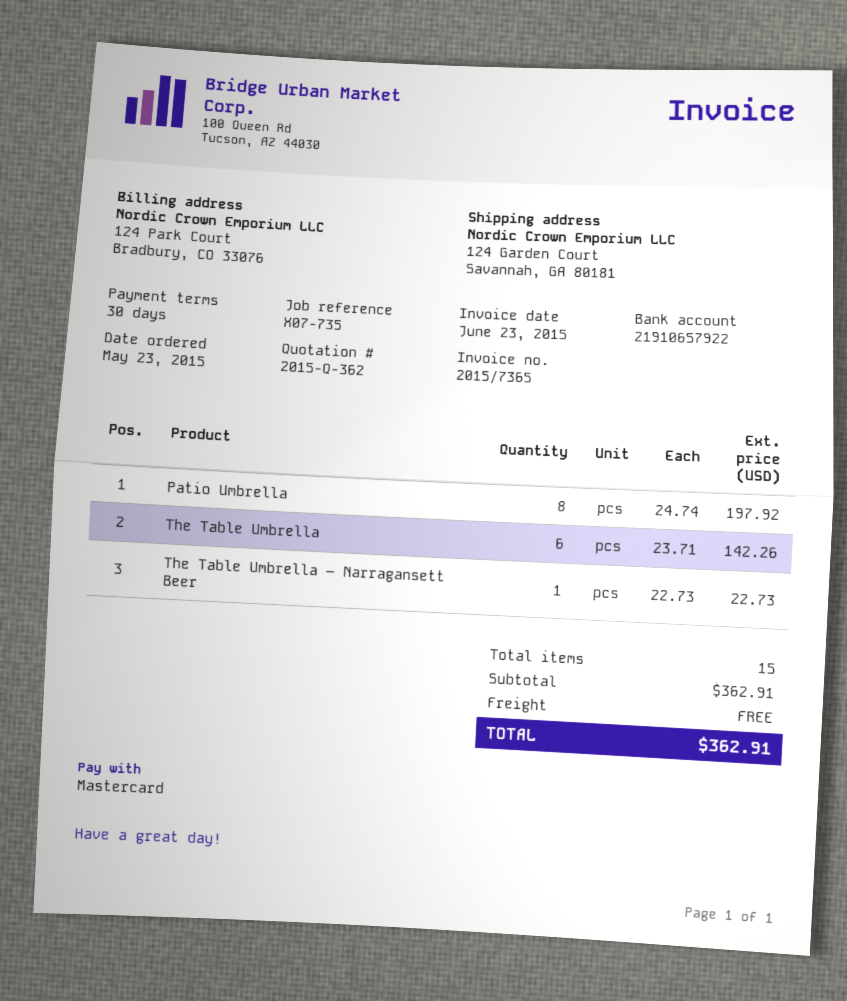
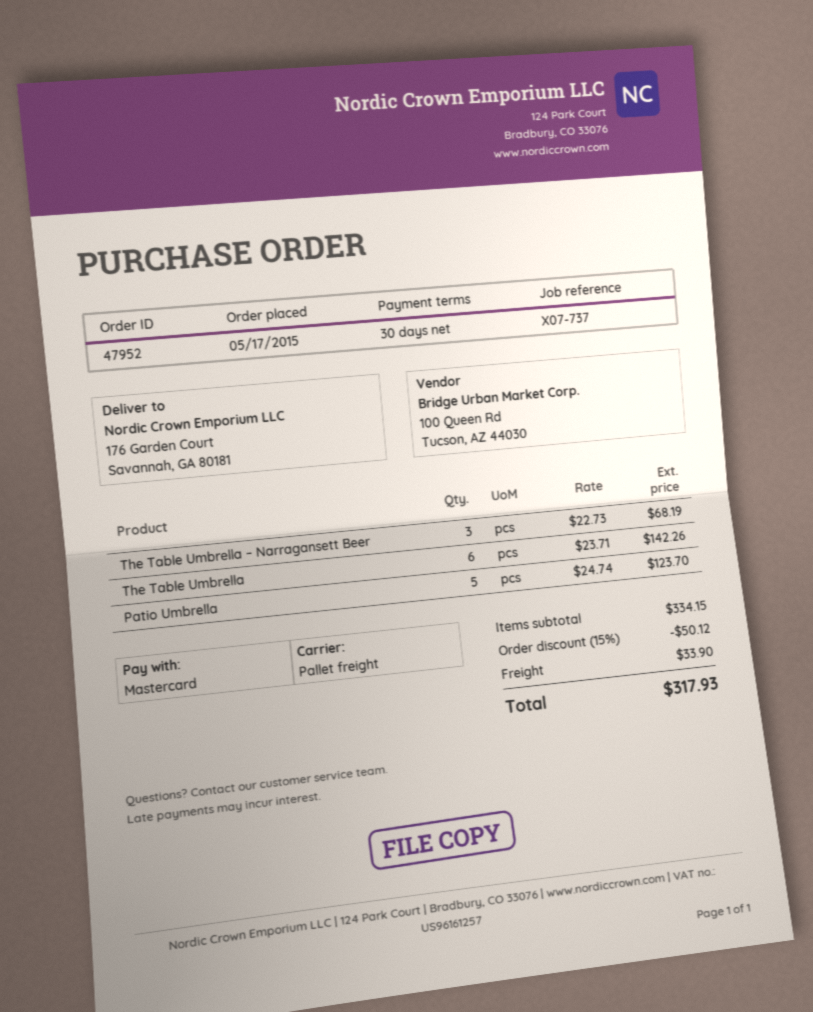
order date: 2015-05-23 -> 2015-05-17
reference: X07-735 -> X07-737
ship to: 124 Garden Court, Savannah, GA 80181 -> 176 Garden Court, Savannah, GA 80181
Patio Umbrella: 8 x 24.74 = 197.92 -> 5 x 24.74 = 123.70
The Table Umbrella – Narragansett Beer: 1 x 22.73 = 22.73 -> 3 x 22.73 = 68.19
subtotal: 362.91 -> 334.15
discount: none -> 15% = 50.12
shipping: 0.00 -> 33.90
total: 362.91 -> 317.93

